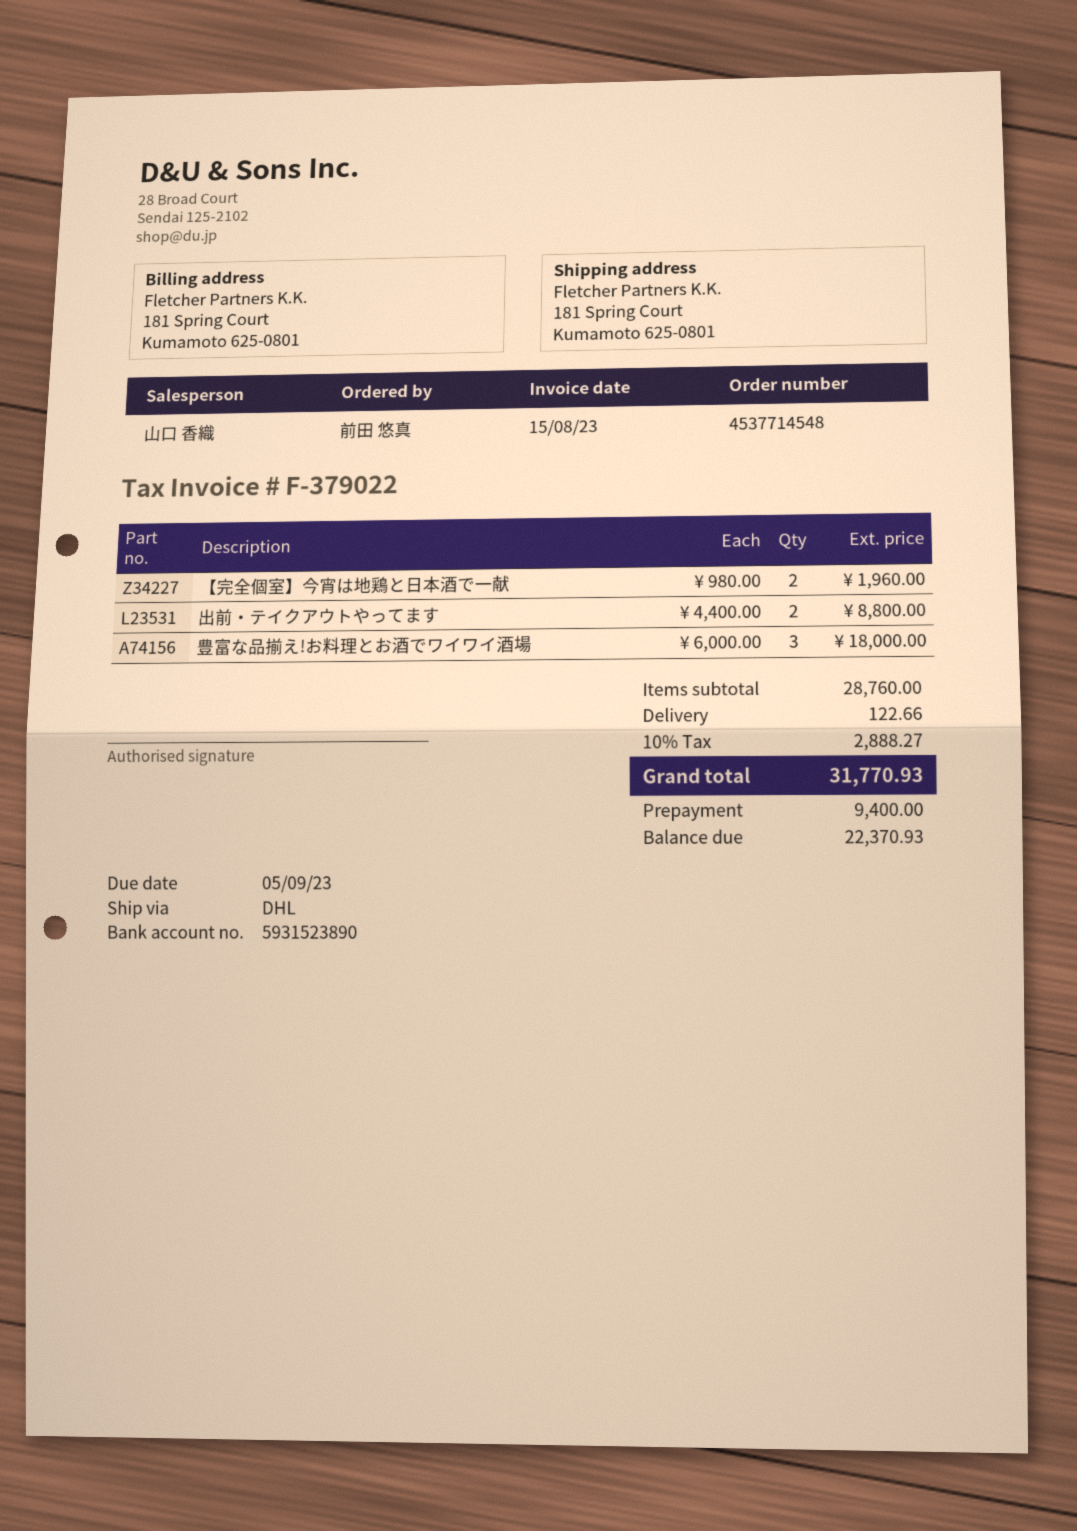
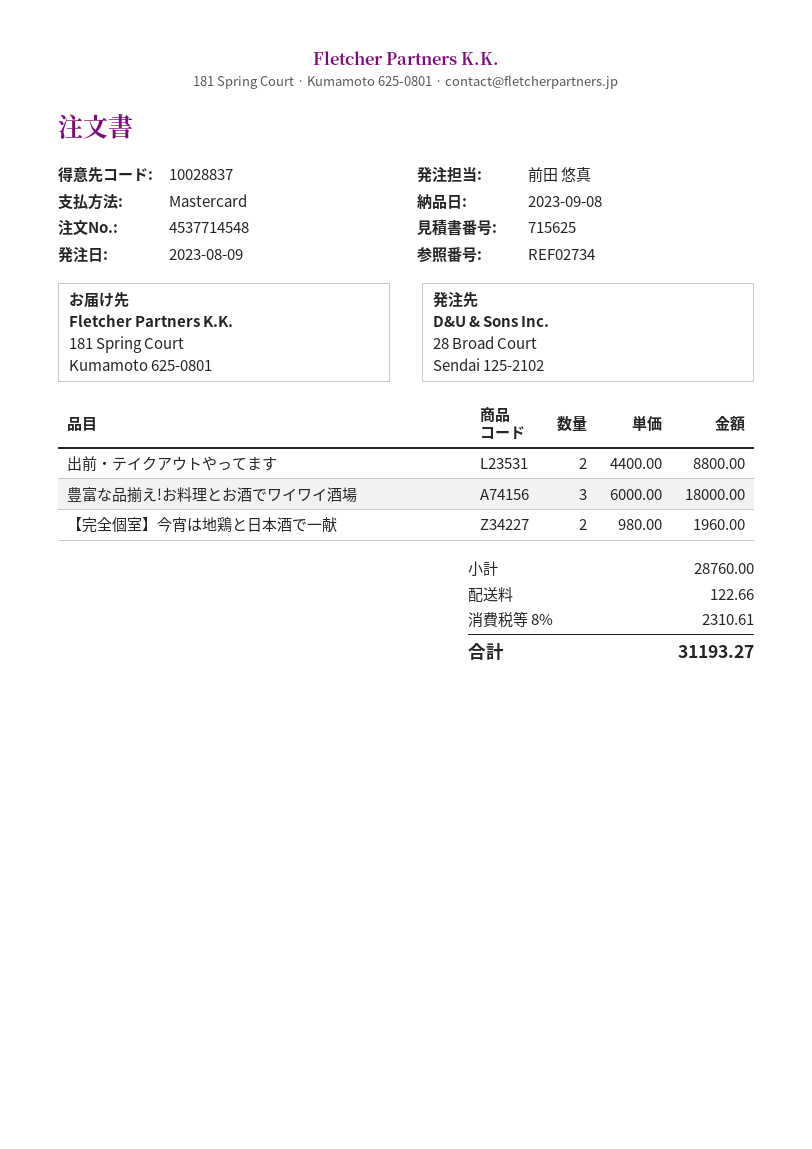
tax: 10% = 2888.27 -> 8% = 2310.61
total: 31770.93 -> 31193.27

